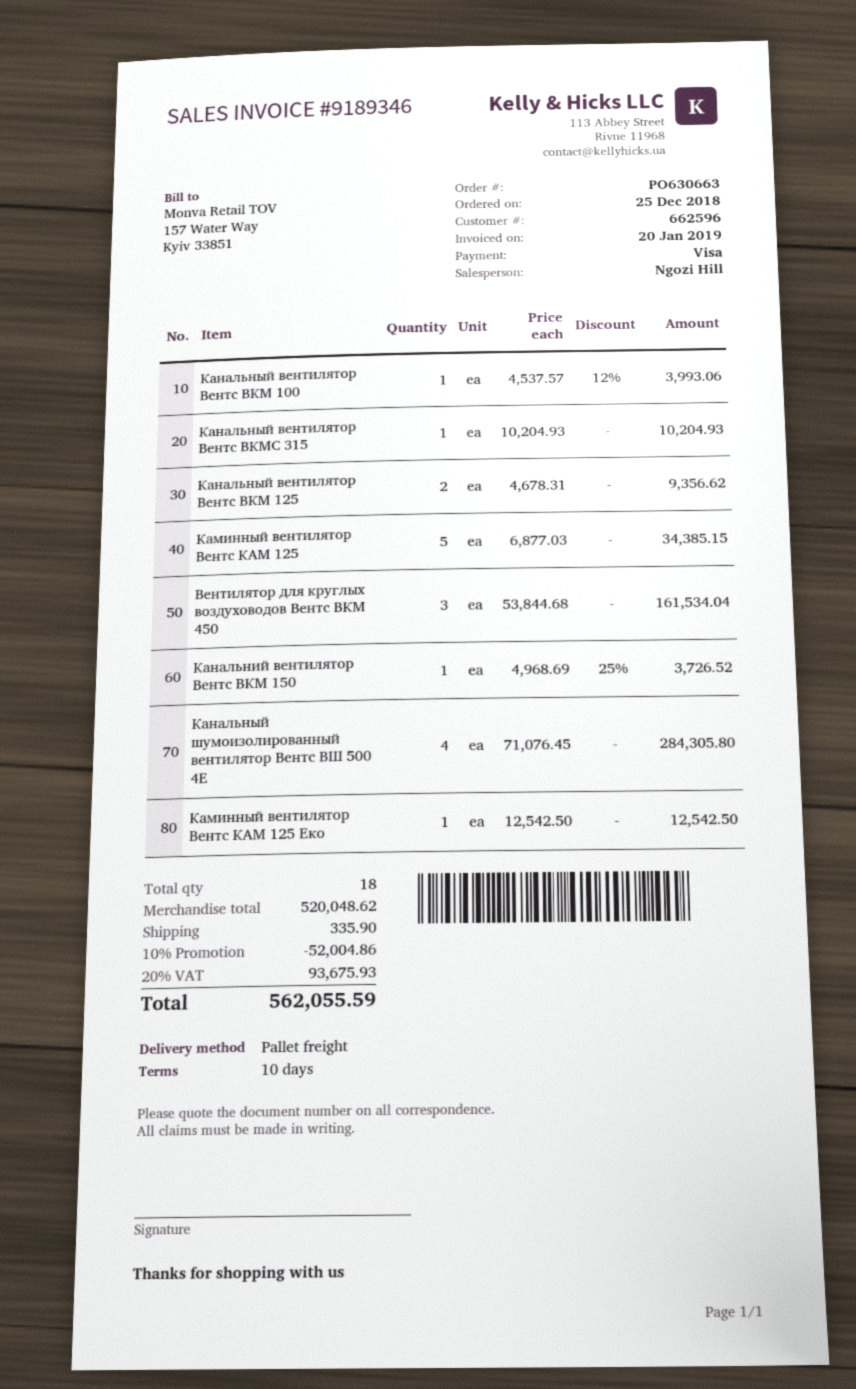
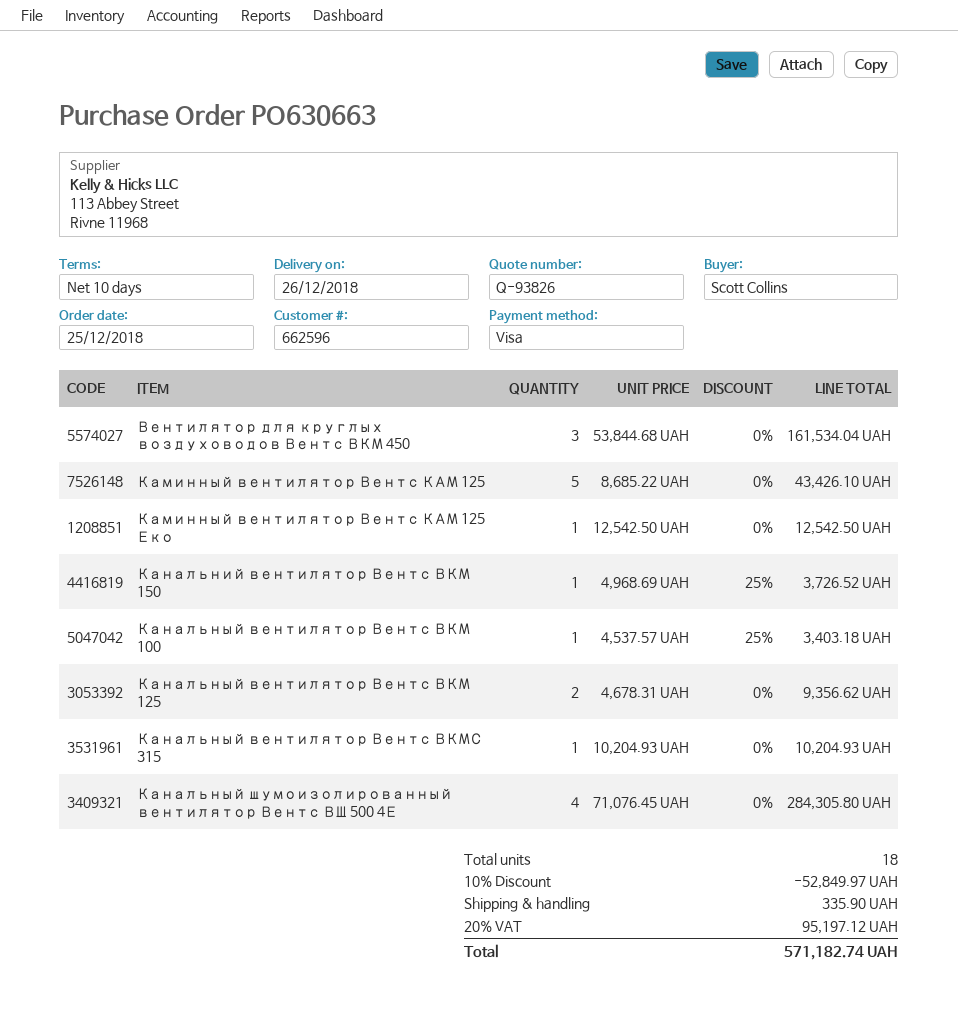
Канальный вентилятор Вентс ВКМ 100: 1 x 4537.57 - 12% = 3993.06 -> 1 x 4537.57 - 25% = 3403.18
Каминный вентилятор Вентс КАМ 125: 5 x 6877.03 = 34385.15 -> 5 x 8685.22 = 43426.10
discount: 10% = 52004.86 -> 10% = 52849.97
tax: 20% = 93675.93 -> 20% = 95197.12
total: 562055.59 -> 571182.74

